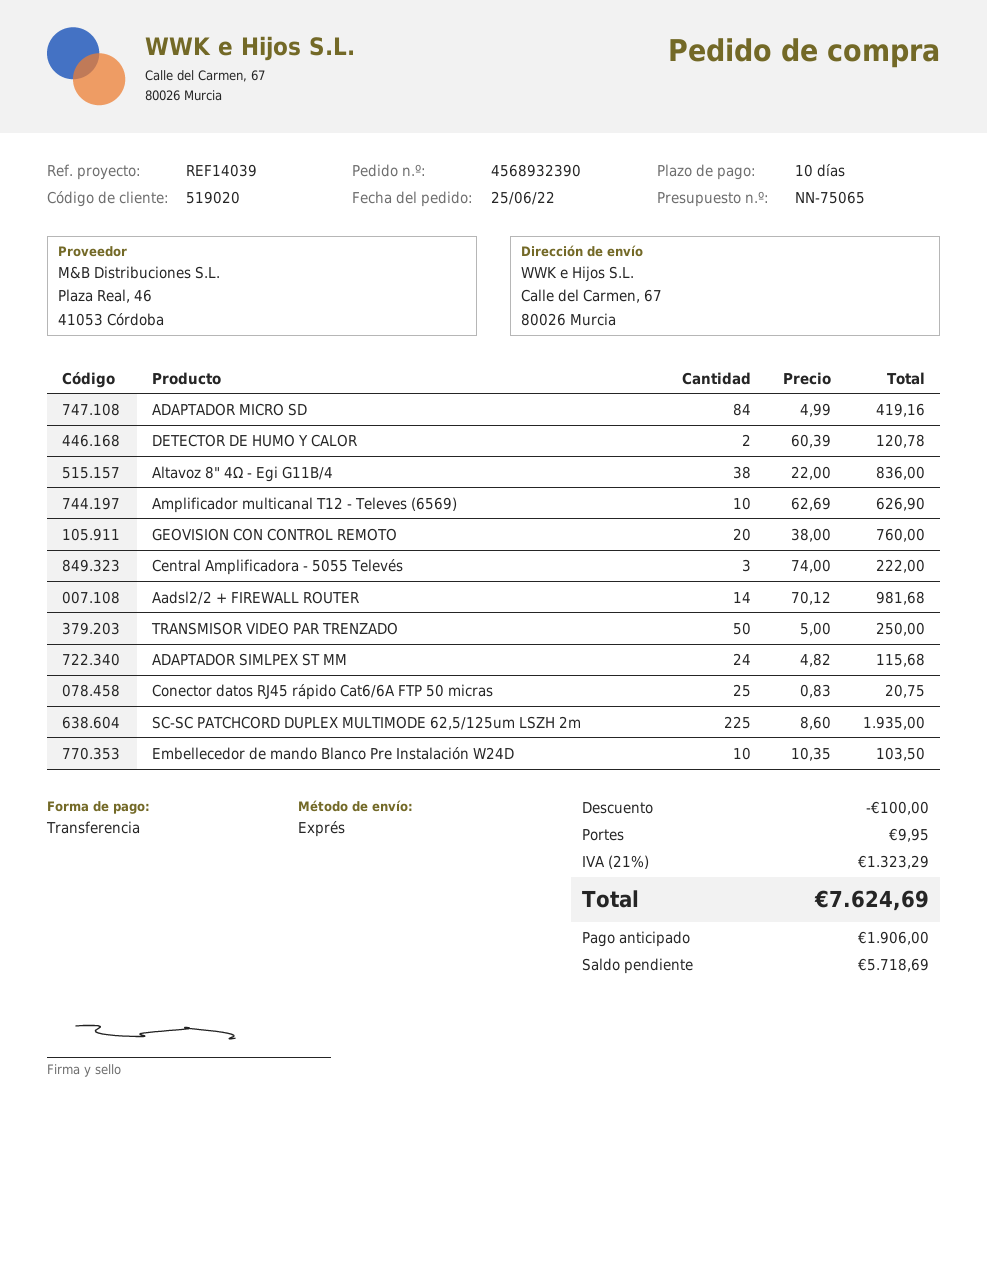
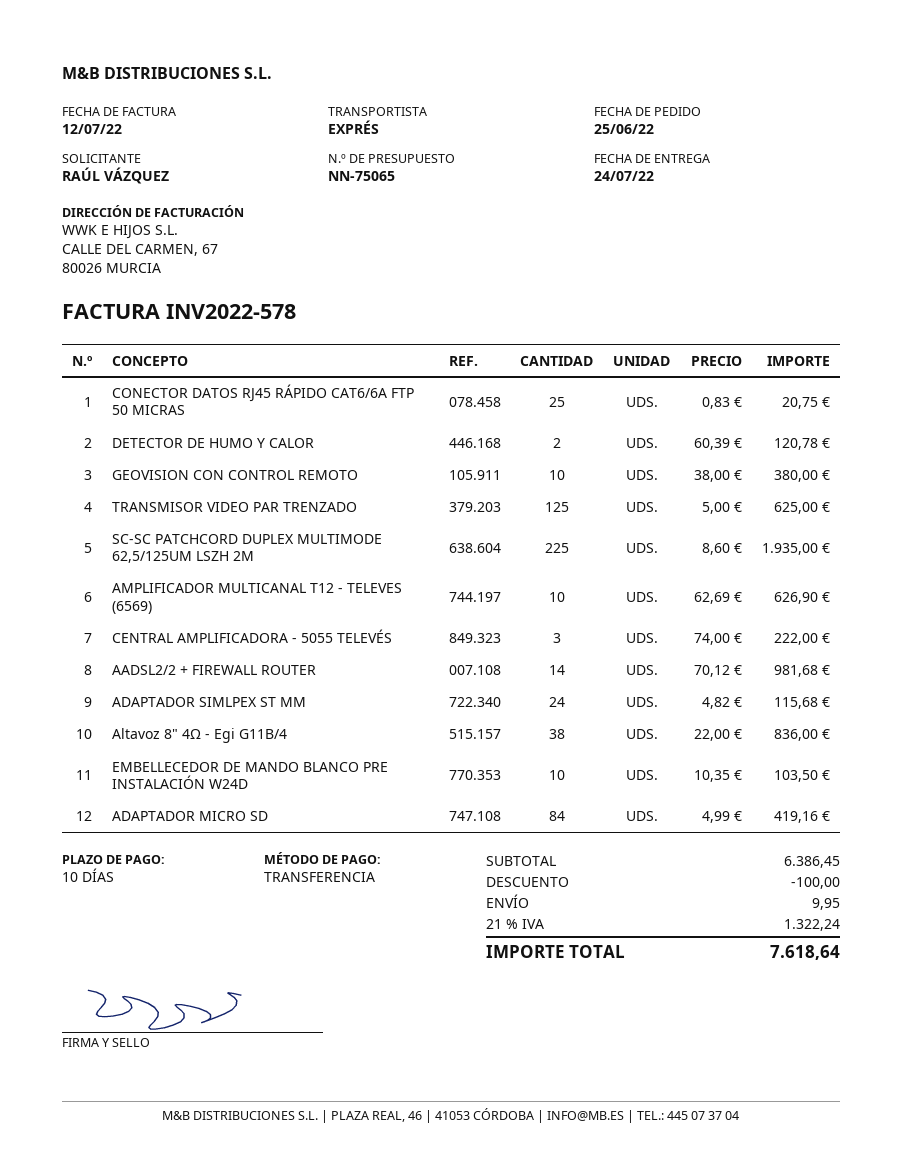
GEOVISION CON CONTROL REMOTO: 20 x 38.00 = 760.00 -> 10 x 38.00 = 380.00
TRANSMISOR VIDEO PAR TRENZADO: 50 x 5.00 = 250.00 -> 125 x 5.00 = 625.00
tax: 21% = 1323.29 -> 21% = 1322.24
total: 7624.69 -> 7618.64

